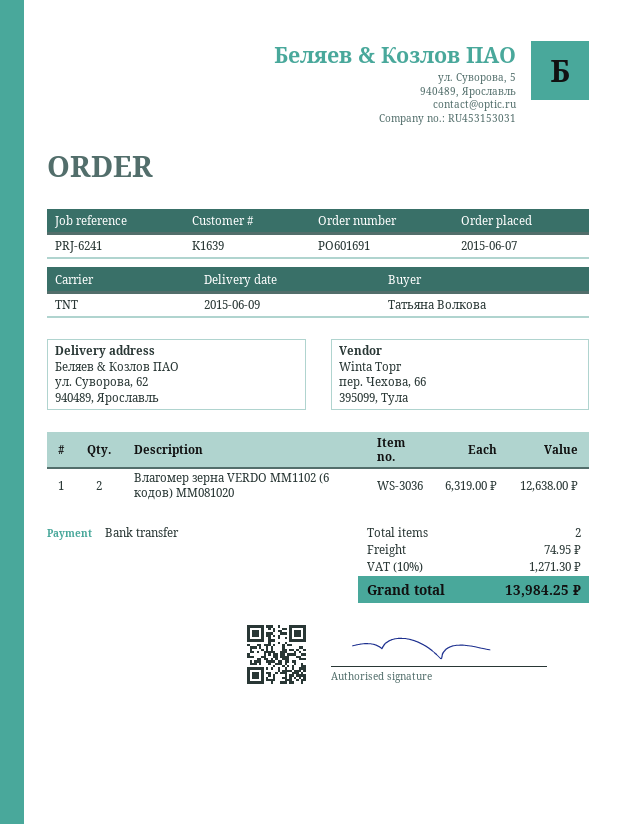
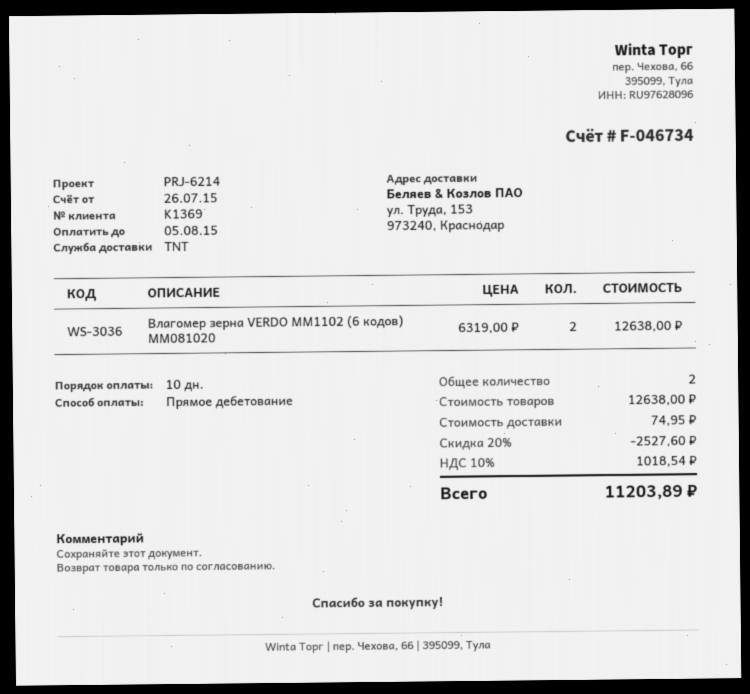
customer number: K1639 -> K1369
reference: PRJ-6241 -> PRJ-6214
payment method: bank transfer -> direct debit
ship to: ул. Суворова, 62, 940489, Ярославль -> ул. Труда, 153, 973240, Краснодар
discount: none -> 20% = 2527.60
tax: 10% = 1271.30 -> 10% = 1018.54
total: 13984.25 -> 11203.89

